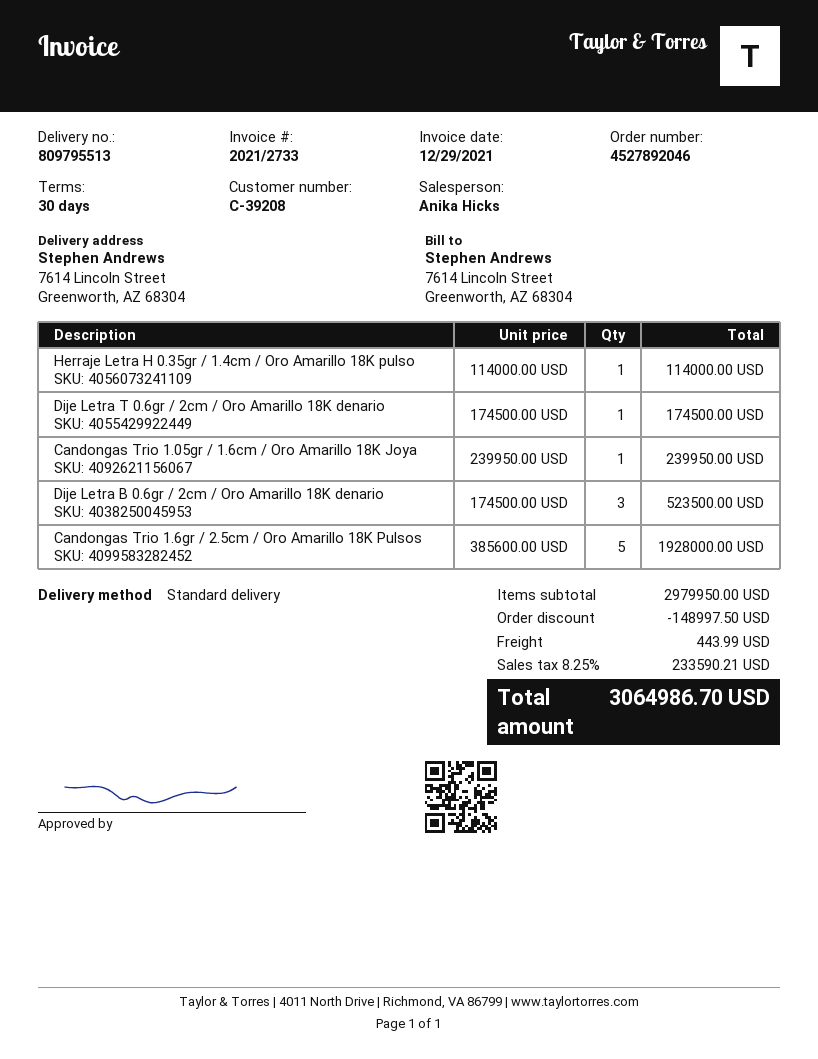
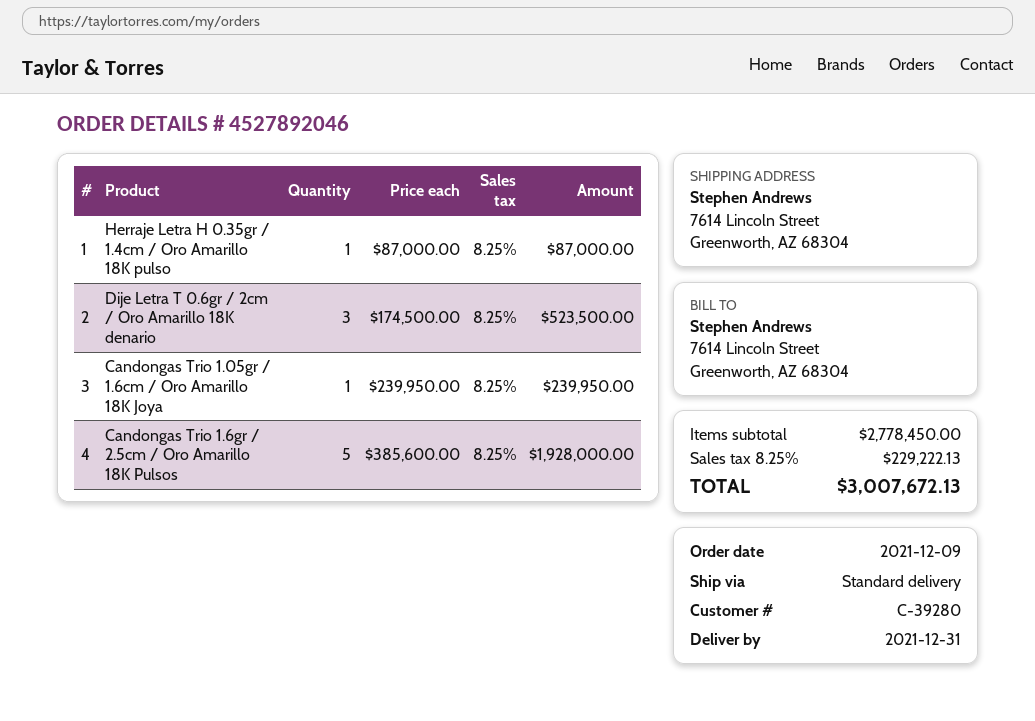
customer number: C-39208 -> C-39280
Herraje Letra H 0.35gr / 1.4cm / Oro Amarillo 18K pulso: 1 x 114000.00 = 114000.00 -> 1 x 87000.00 = 87000.00
Dije Letra T 0.6gr / 2cm / Oro Amarillo 18K denario: 1 x 174500.00 = 174500.00 -> 3 x 174500.00 = 523500.00
Dije Letra B 0.6gr / 2cm / Oro Amarillo 18K denario: 3 x 174500.00 = 523500.00 -> none
subtotal: 2979950.00 -> 2778450.00
discount: 148997.50 -> none
shipping: 443.99 -> none
tax: 8.25% = 233590.21 -> 8.25% = 229222.13
total: 3064986.70 -> 3007672.13

